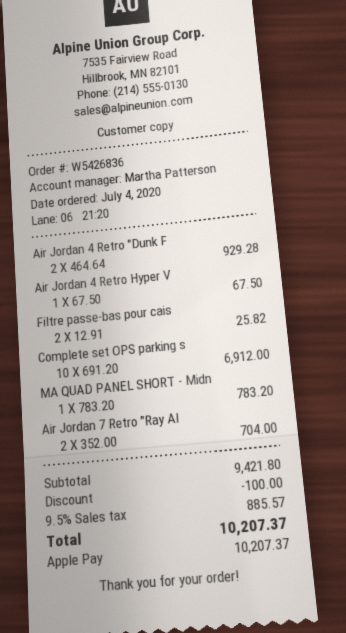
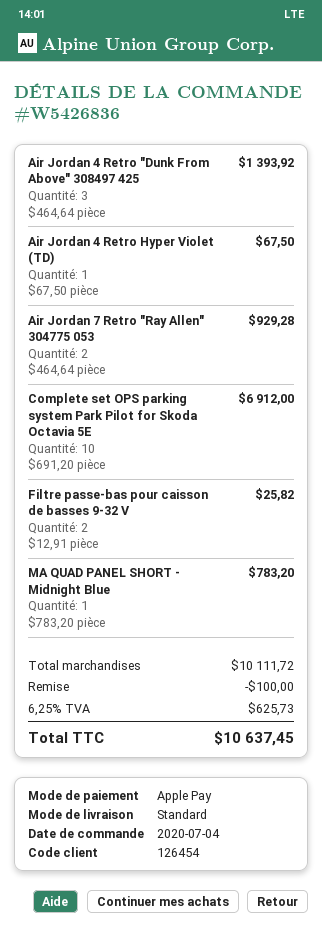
Air Jordan 4 Retro "Dunk F: 2 x 464.64 = 929.28 -> 3 x 464.64 = 1393.92
Air Jordan 7 Retro "Ray Al: 2 x 352.00 = 704.00 -> 2 x 464.64 = 929.28
subtotal: 9421.80 -> 10111.72
tax: 9.5% = 885.57 -> 6.25% = 625.73
total: 10207.37 -> 10637.45

